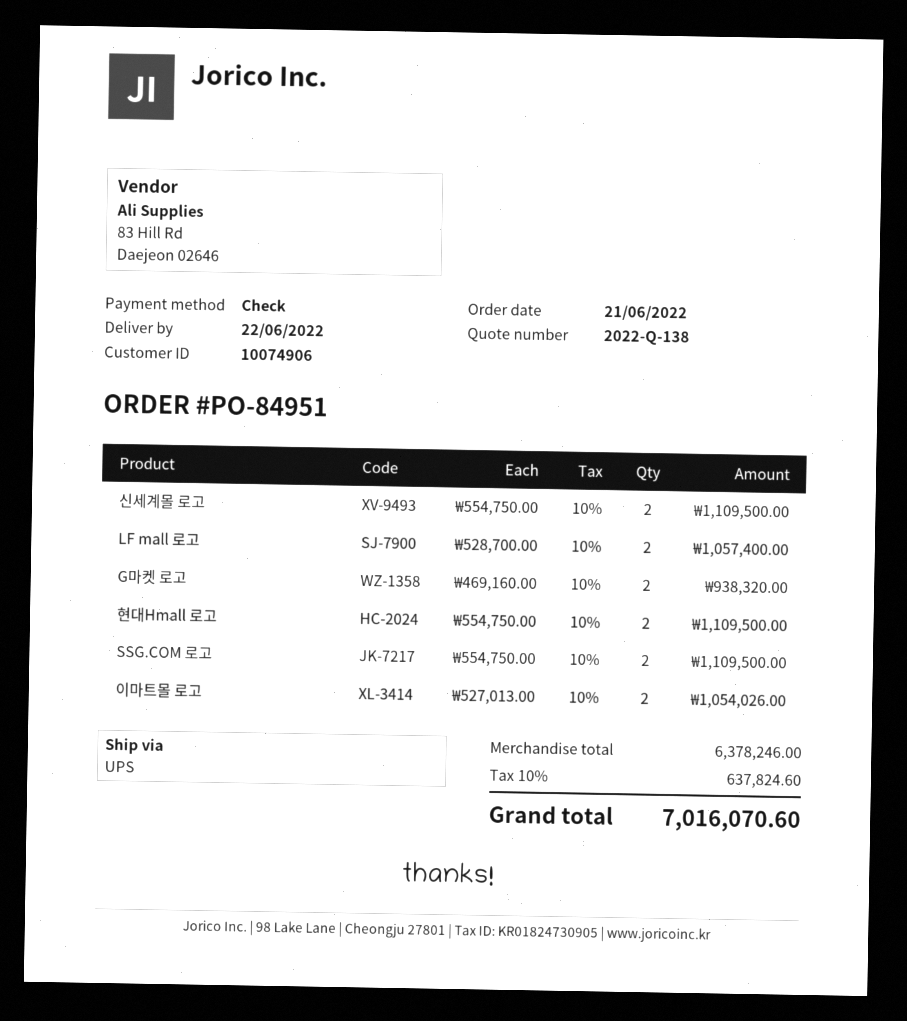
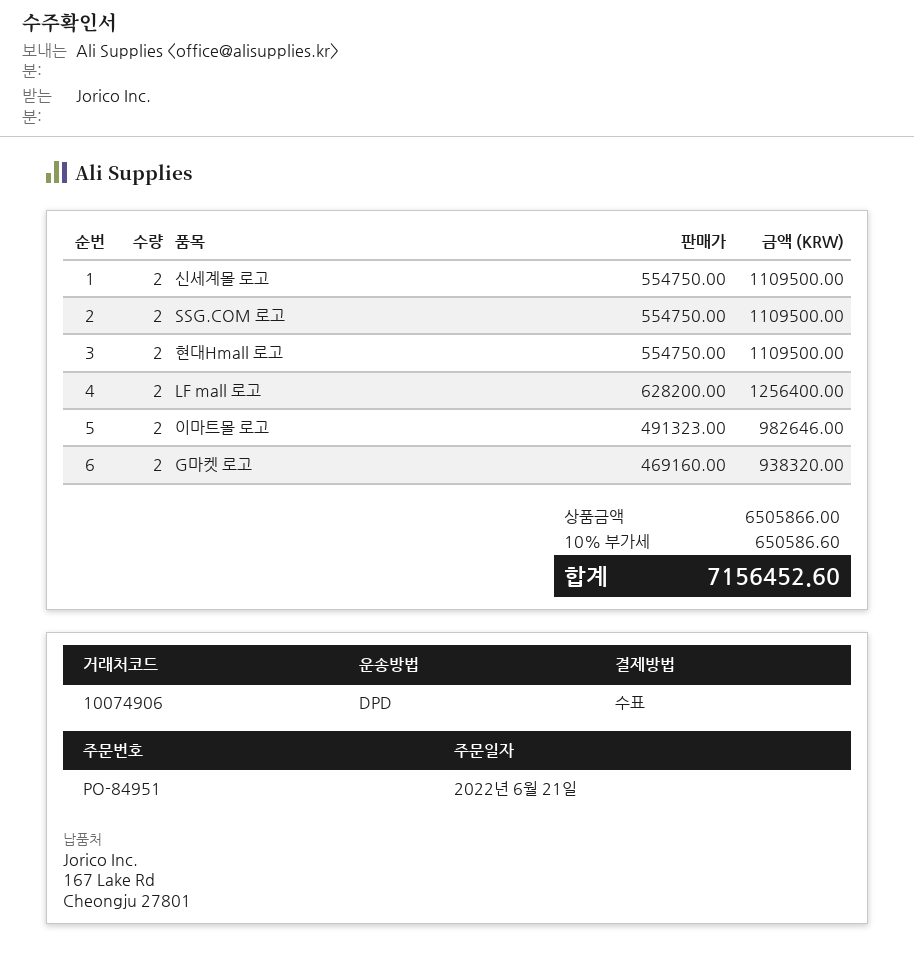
shipping method: UPS -> DPD
LF mall 로고: 2 x 528700.00 = 1057400.00 -> 2 x 628200.00 = 1256400.00
이마트몰 로고: 2 x 527013.00 = 1054026.00 -> 2 x 491323.00 = 982646.00
subtotal: 6378246.00 -> 6505866.00
tax: 10% = 637824.60 -> 10% = 650586.60
total: 7016070.60 -> 7156452.60

